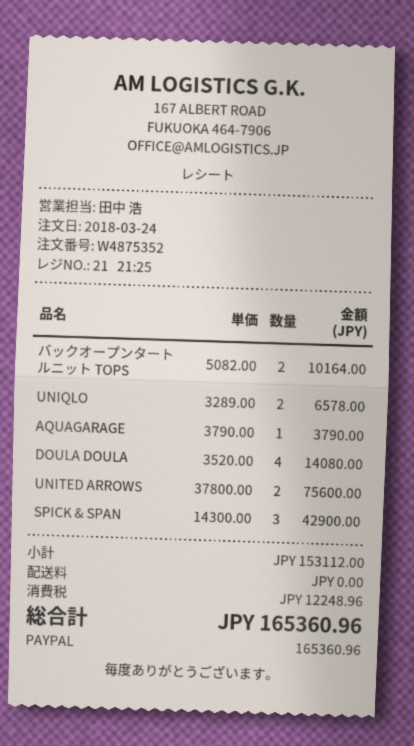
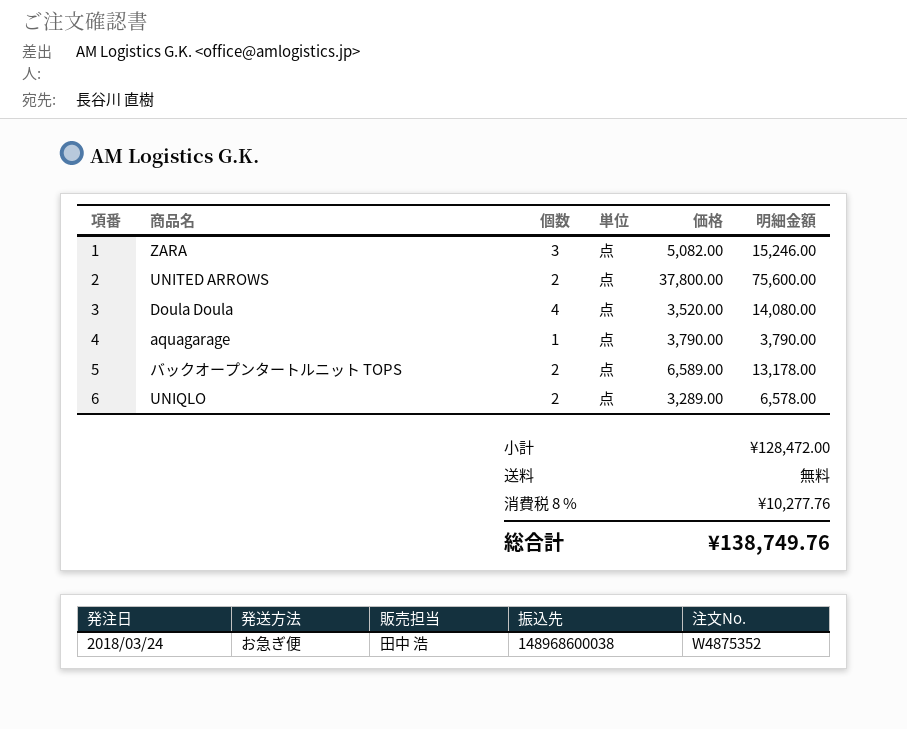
バックオープンタートルニット TOPS: 2 x 5082.00 = 10164.00 -> 2 x 6589.00 = 13178.00
SPICK & SPAN: 3 x 14300.00 = 42900.00 -> none
ZARA: none -> 3 x 5082.00 = 15246.00
subtotal: 153112.00 -> 128472.00
tax: 12248.96 -> 10277.76
total: 165360.96 -> 138749.76

